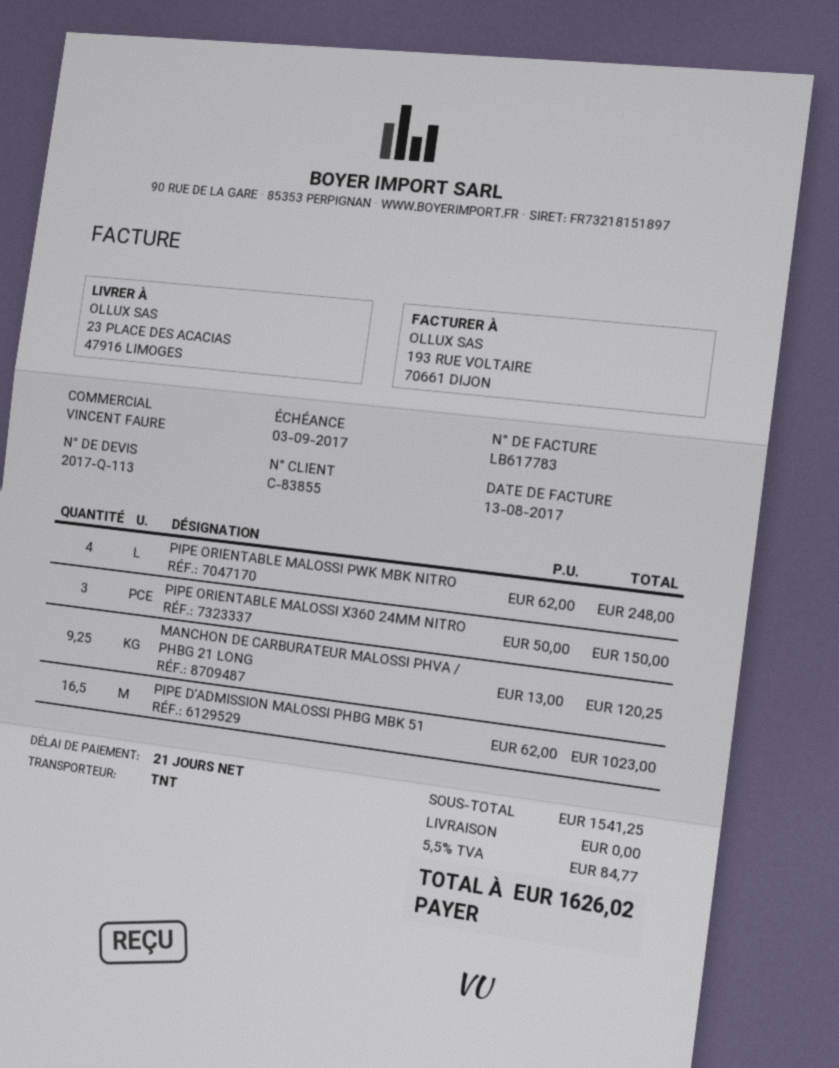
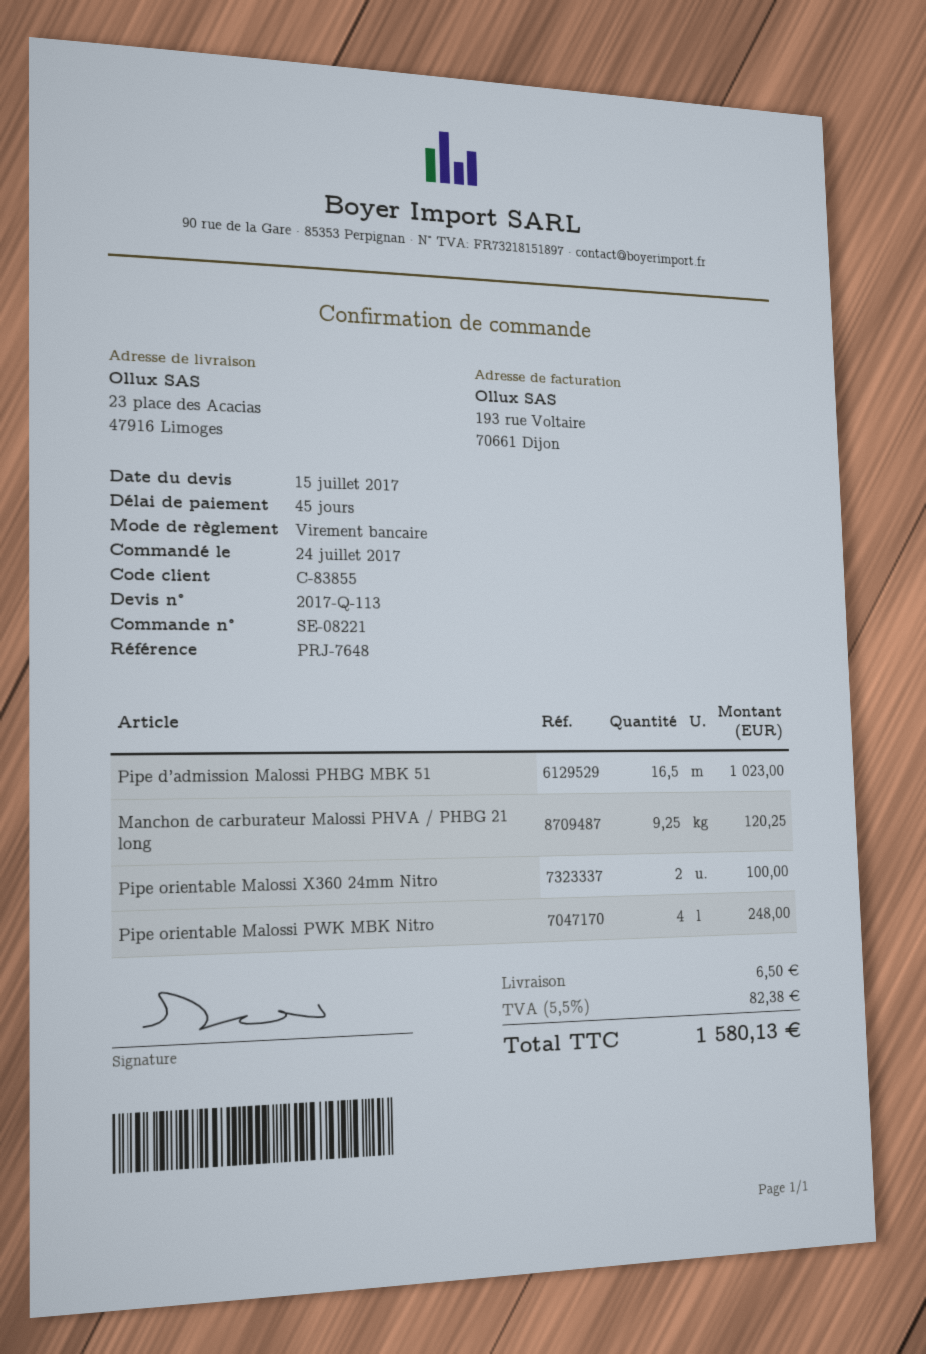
payment terms: 21 days -> 45 days
PIPE ORIENTABLE MALOSSI X360 24MM NITRO: 3 for 150.00 -> 2 for 100.00
shipping: 0.00 -> 6.50
tax: 5.5% = 84.77 -> 5.5% = 82.38
total: 1626.02 -> 1580.13

